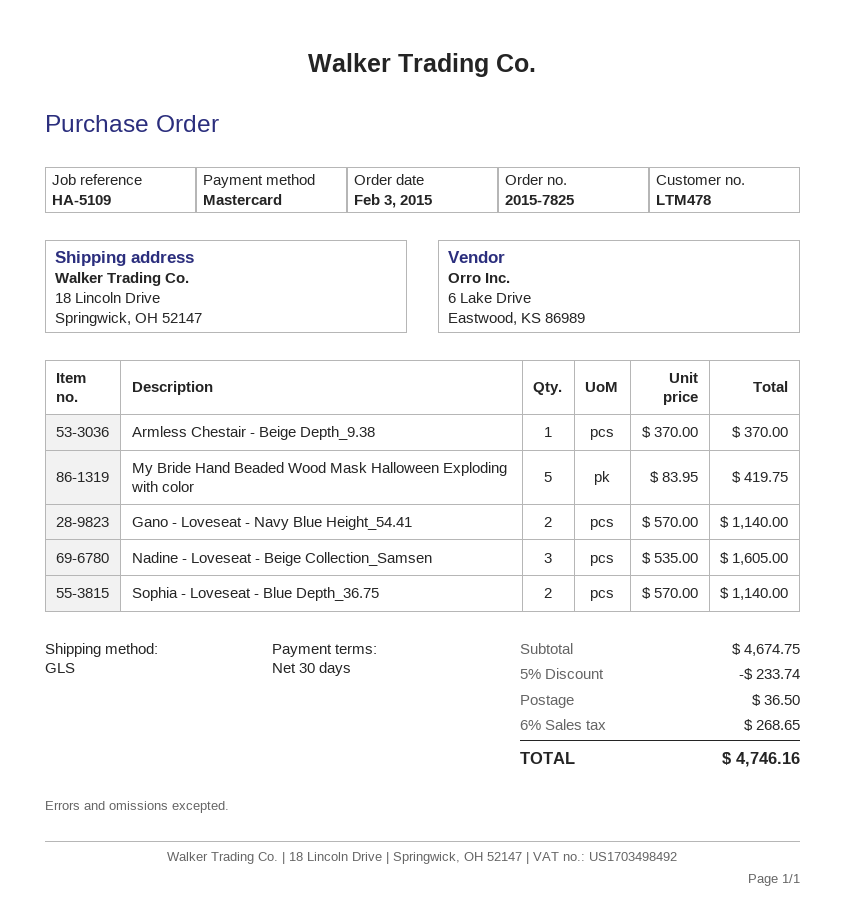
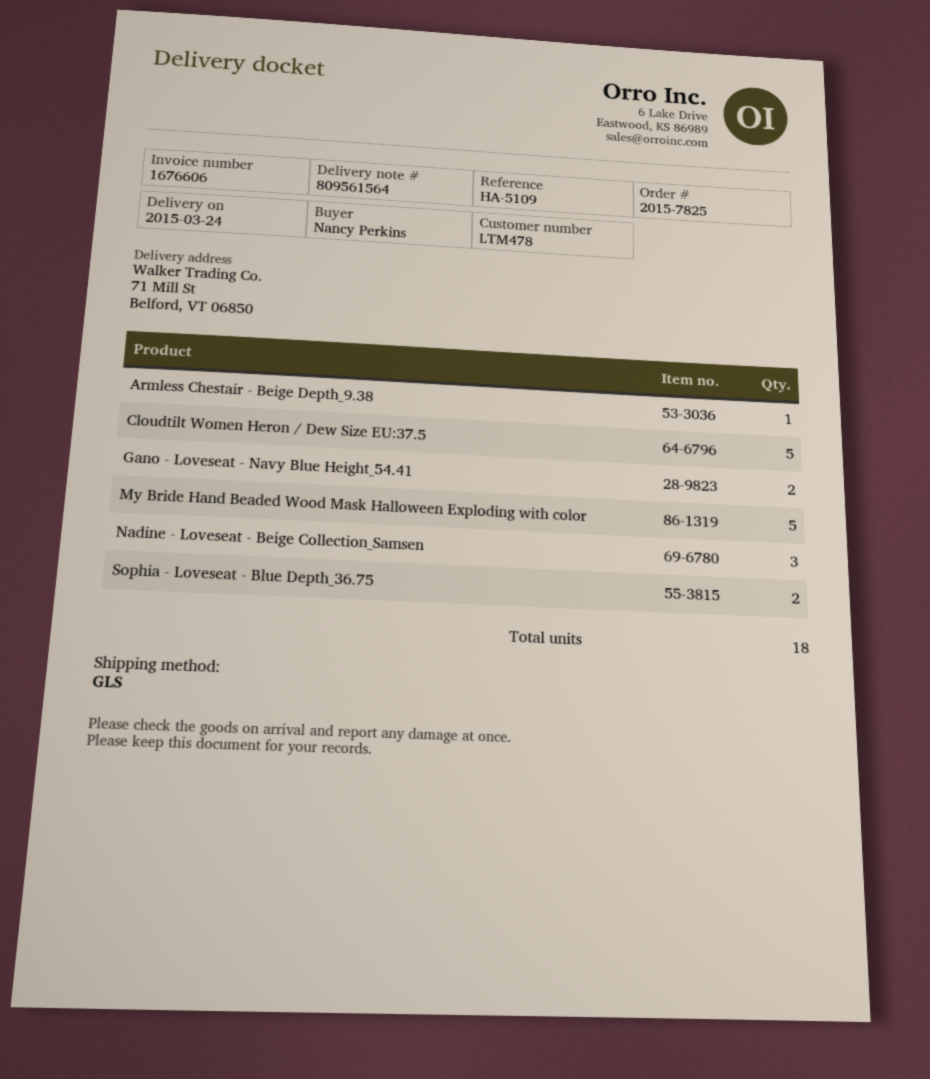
ship to: 18 Lincoln Drive, Springwick, OH 52147 -> 71 Mill St, Belford, VT 06850
Cloudtilt Women Heron / Dew Size EU:37.5: none -> 5

